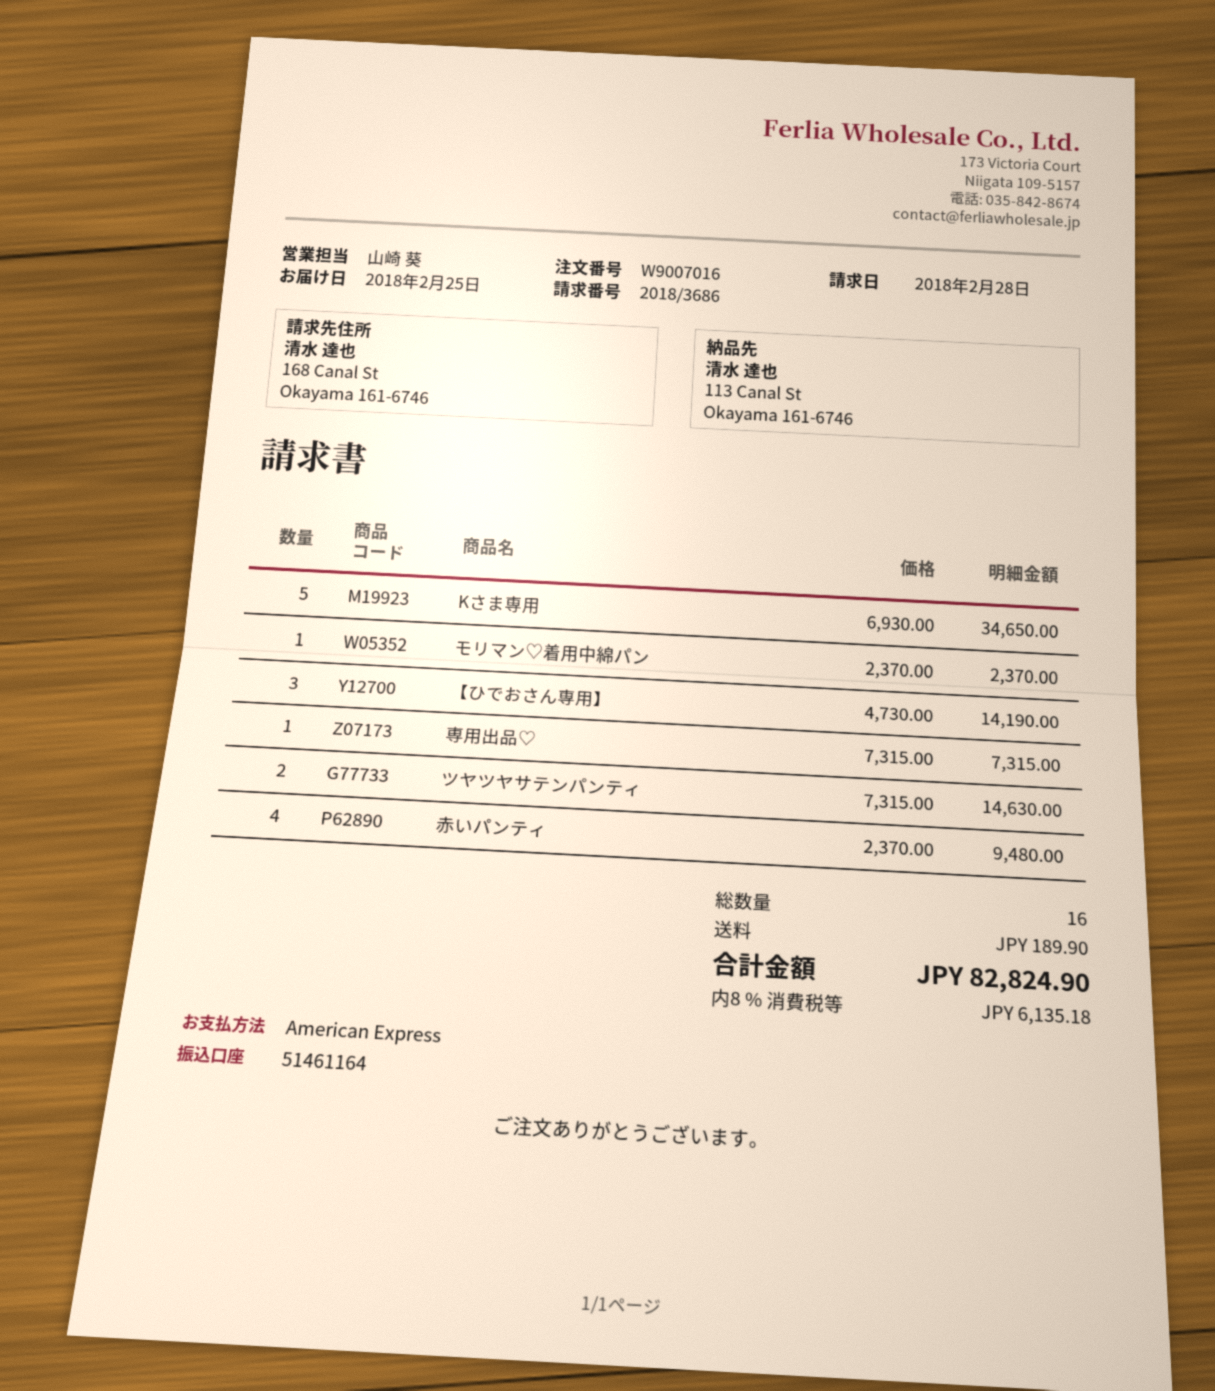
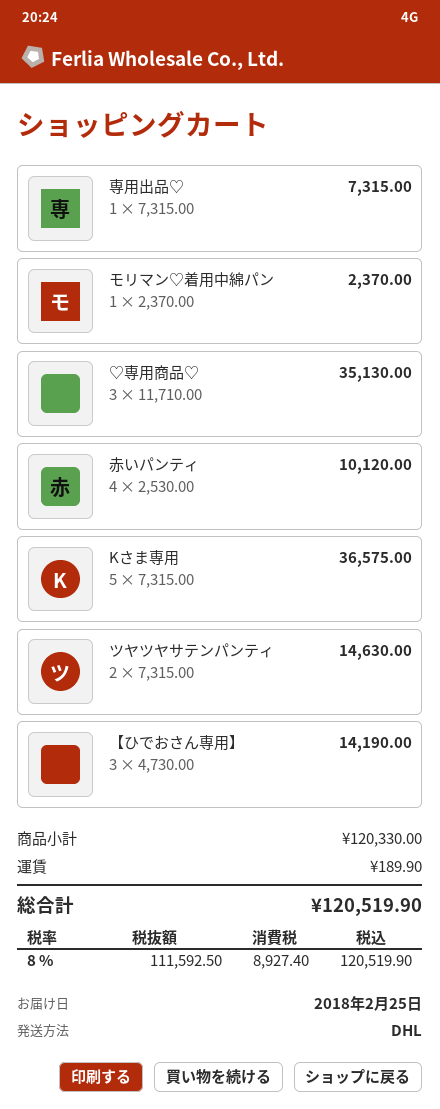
Kさま専用: 5 x 6930.00 = 34650.00 -> 5 x 7315.00 = 36575.00
赤いパンティ: 4 x 2370.00 = 9480.00 -> 4 x 2530.00 = 10120.00
♡専用商品♡: none -> 3 x 11710.00 = 35130.00
tax: 8% = 6135.18 -> 8% = 8927.40
total: 82824.90 -> 120519.90

